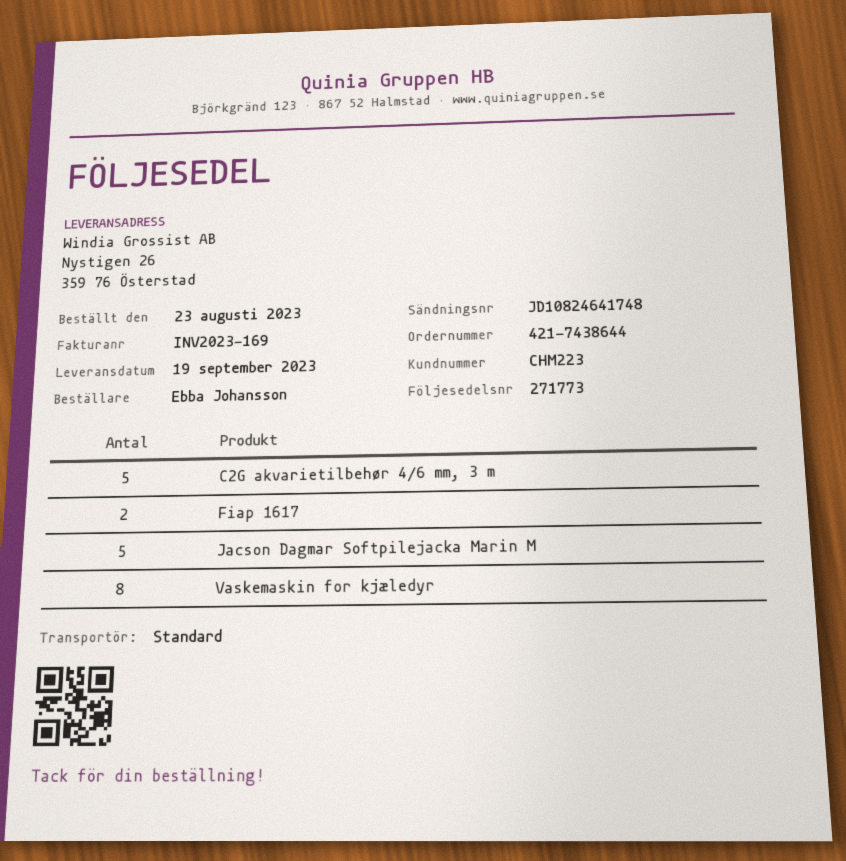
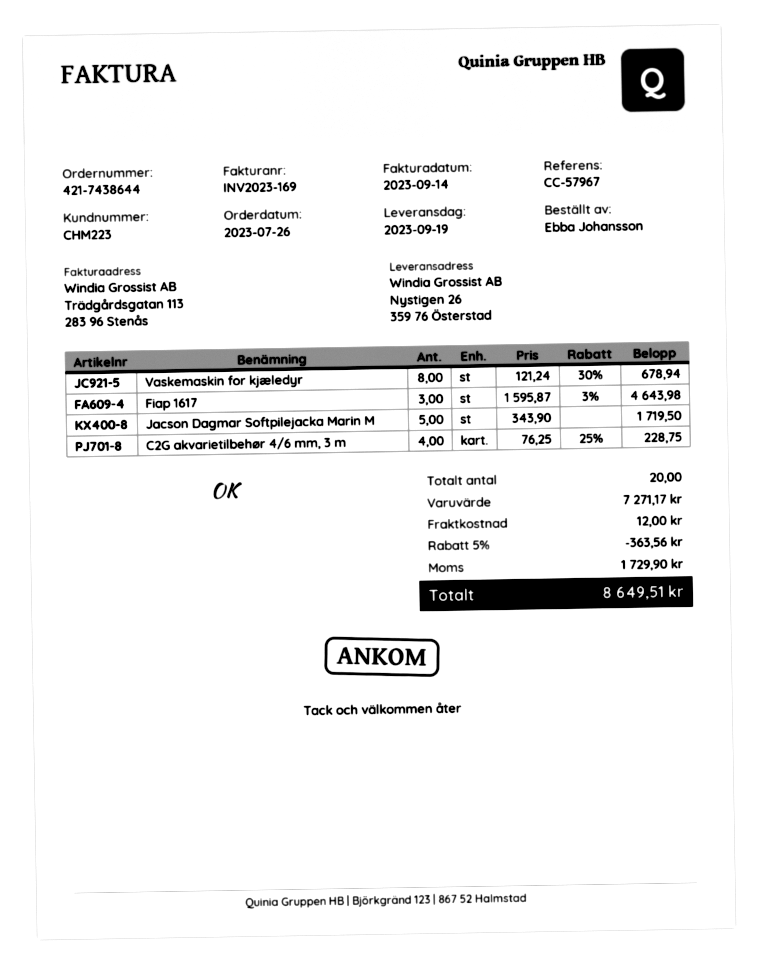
order date: 2023-08-23 -> 2023-07-26
C2G akvarietilbehør 4/6 mm, 3 m: 5 -> 4
Fiap 1617: 2 -> 3

